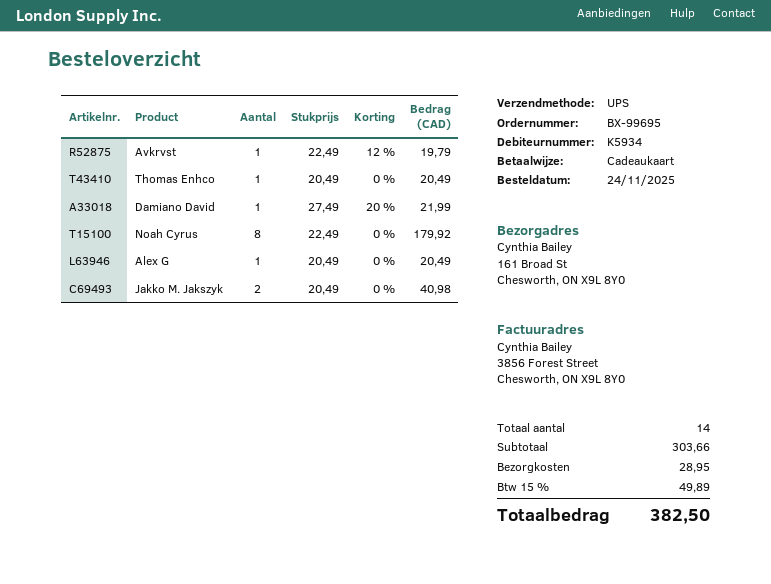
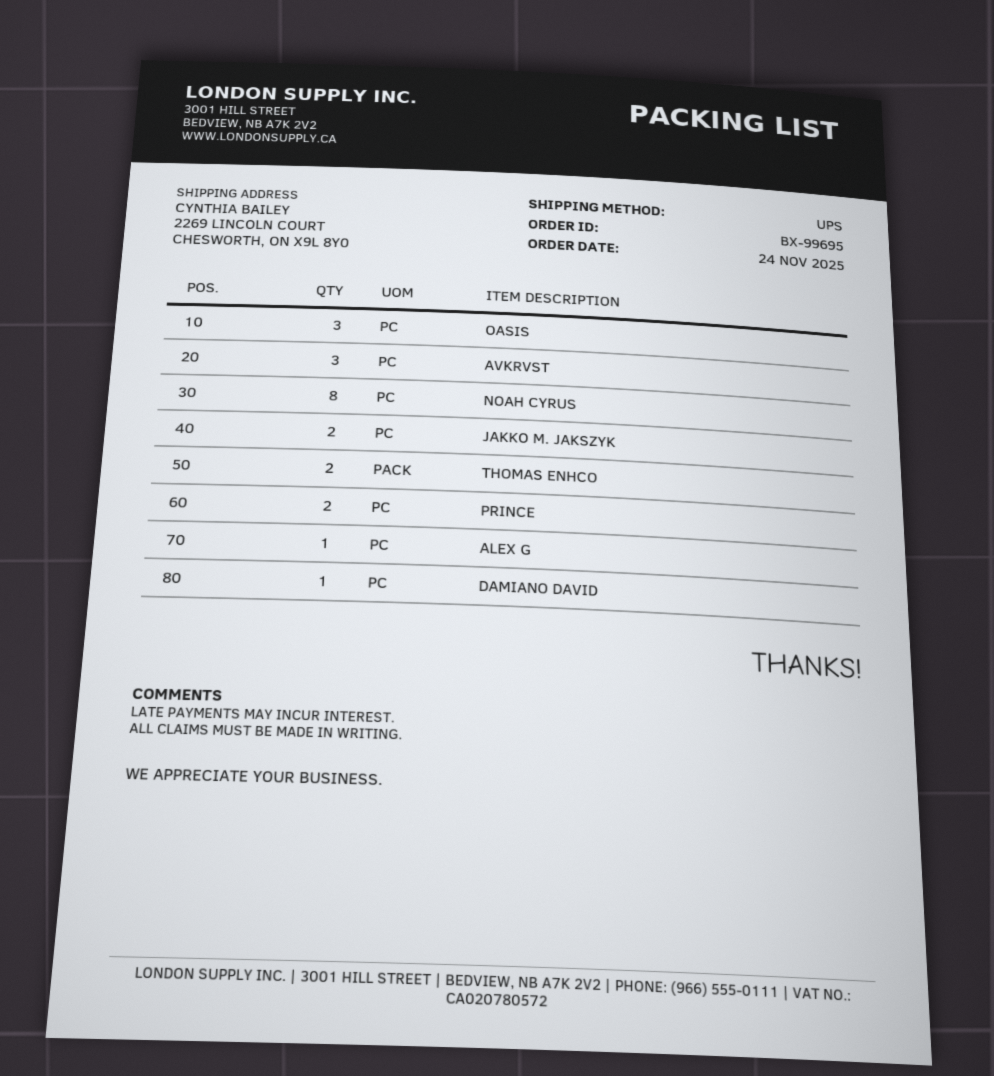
ship to: 161 Broad St, Chesworth, ON X9L 8Y0 -> 2269 LINCOLN COURT, CHESWORTH, ON X9L 8Y0
Avkrvst: 1 -> 3
Thomas Enhco: 1 -> 2
OASIS: none -> 3
PRINCE: none -> 2

